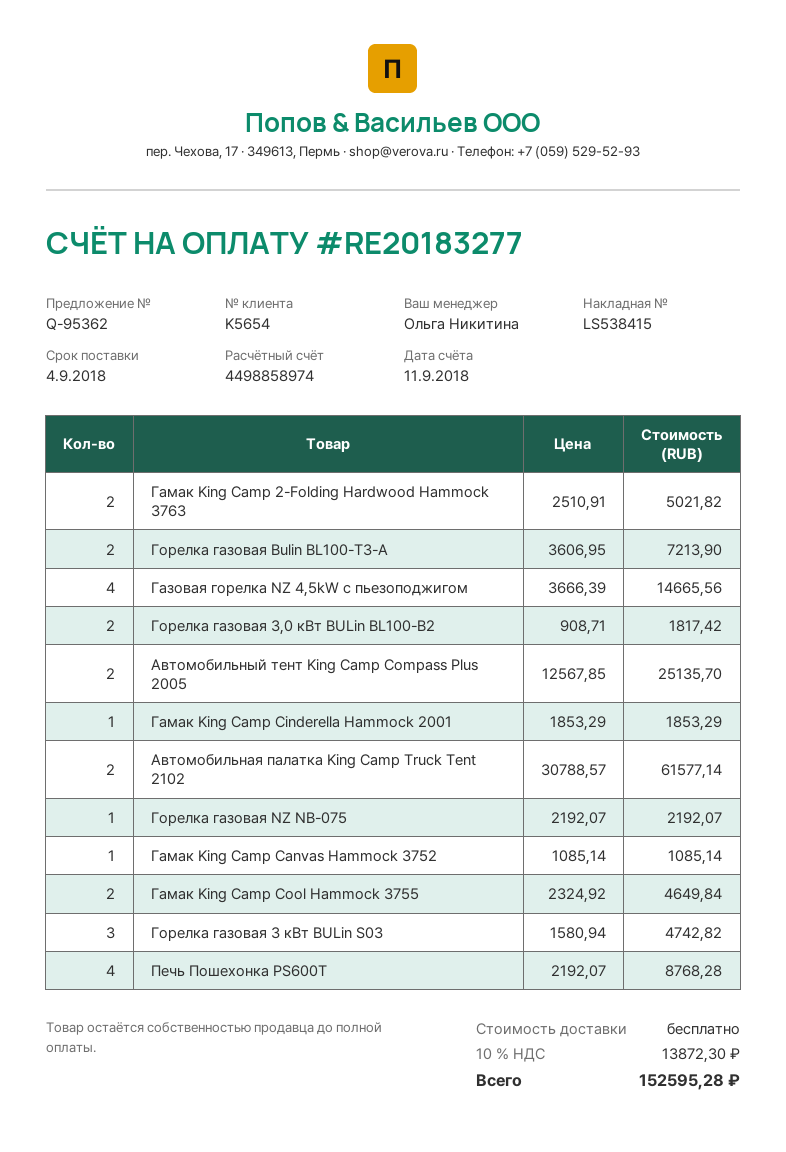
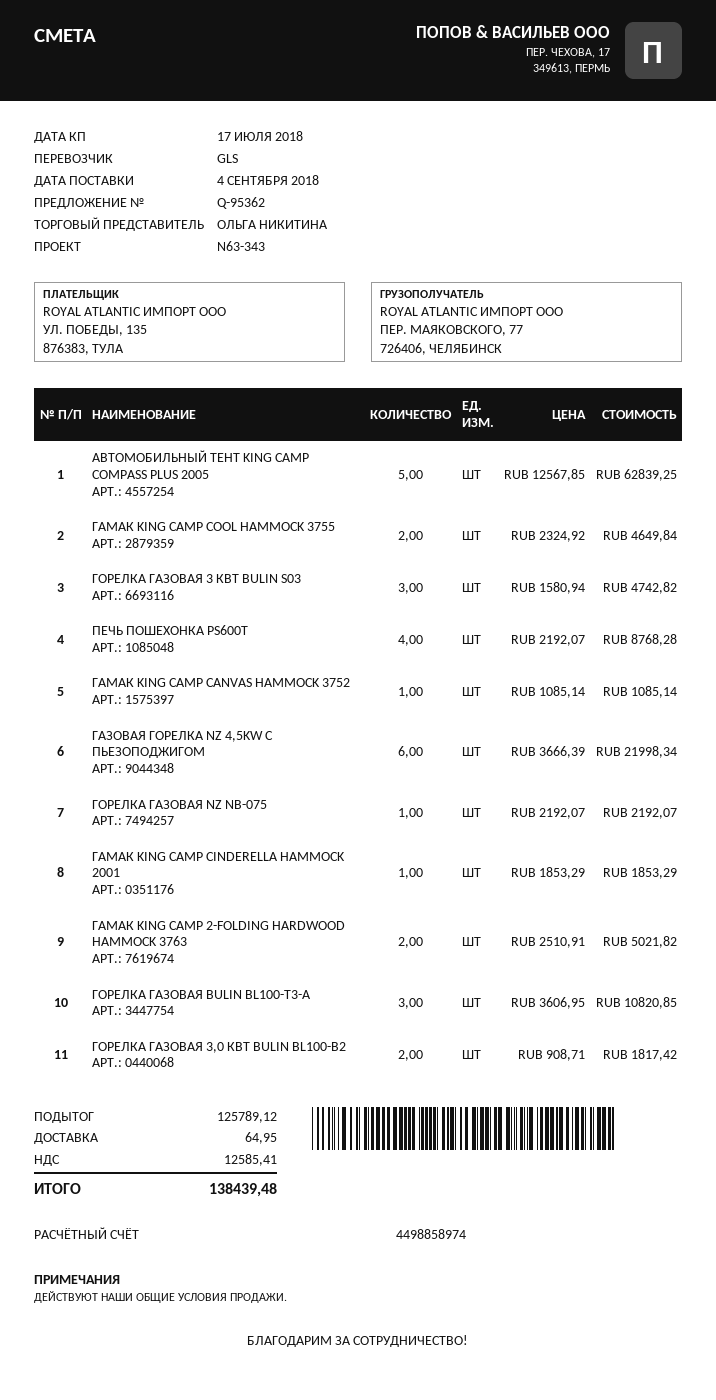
Горелка газовая Bulin BL100-T3-A: 2 x 3606.95 = 7213.90 -> 3 x 3606.95 = 10820.85
Газовая горелка NZ 4,5kW с пьезоподжигом: 4 x 3666.39 = 14665.56 -> 6 x 3666.39 = 21998.34
Автомобильный тент King Camp Compass Plus 2005: 2 x 12567.85 = 25135.70 -> 5 x 12567.85 = 62839.25
Автомобильная палатка King Camp Truck Tent 2102: 2 x 30788.57 = 61577.14 -> none
shipping: 0.00 -> 64.95
tax: 13872.30 -> 12585.41
total: 152595.28 -> 138439.48

